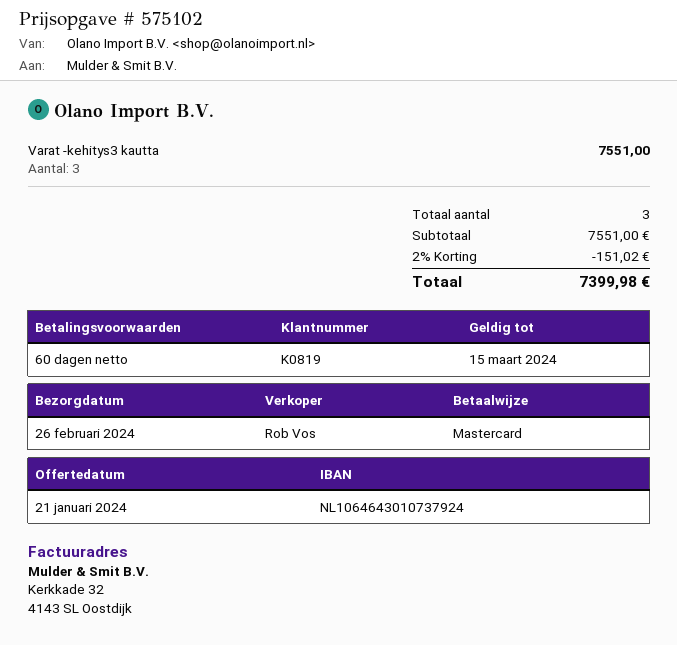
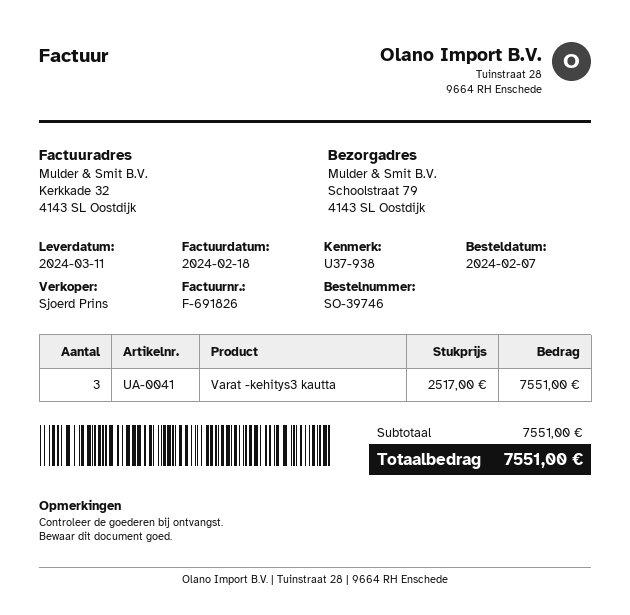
delivery date: 2024-02-26 -> 2024-03-11
sales rep: Rob Vos -> Sjoerd Prins
discount: 2% = 151.02 -> none
total: 7399.98 -> 7551.00

